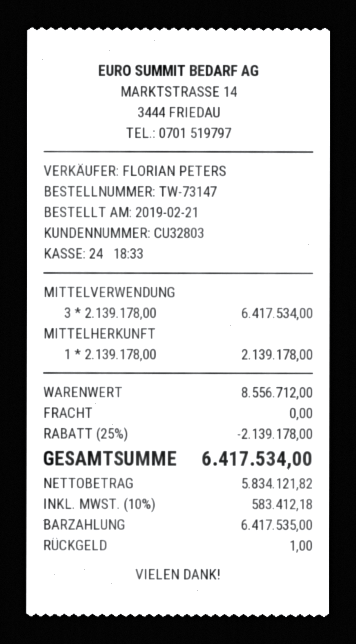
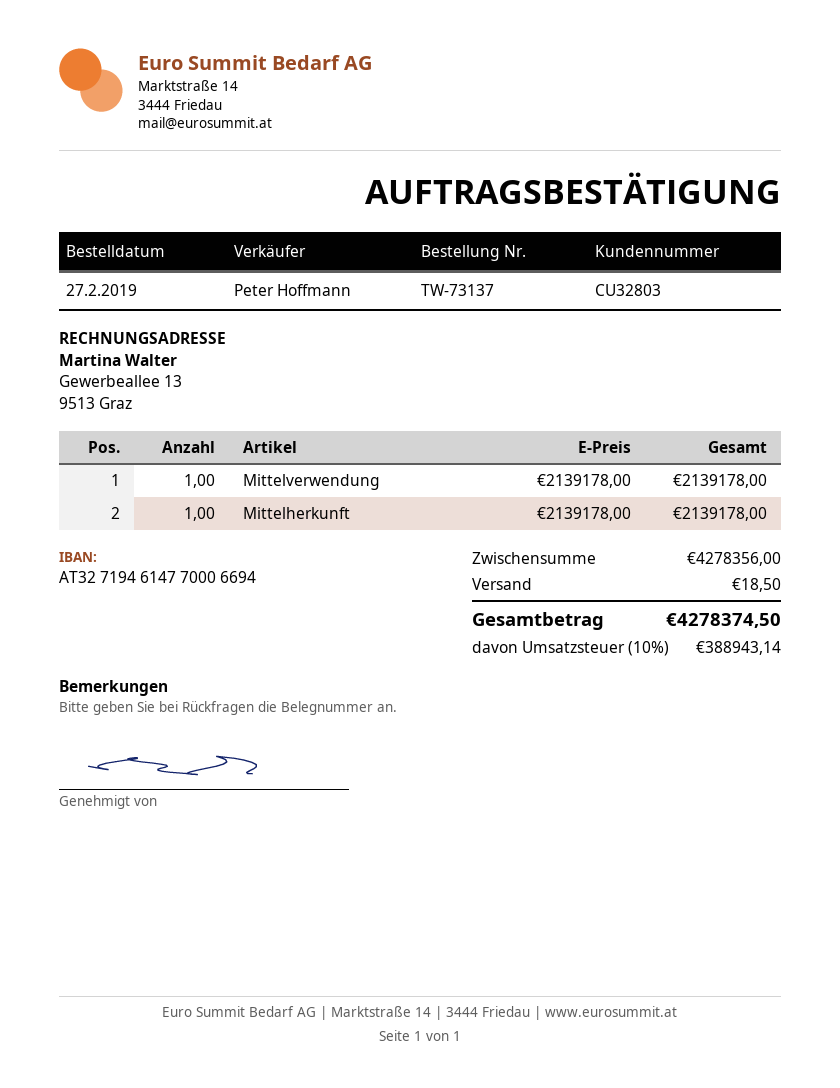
order number: TW-73147 -> TW-73137
order date: 2019-02-21 -> 2019-02-27
sales rep: FLORIAN PETERS -> Peter Hoffmann
MITTELVERWENDUNG: 3 x 2139178.00 = 6417534.00 -> 1 x 2139178.00 = 2139178.00
subtotal: 8556712.00 -> 4278356.00
discount: 25% = 2139178.00 -> none
shipping: 0.00 -> 18.50
tax: 10% = 583412.18 -> 10% = 388943.14
total: 6417534.00 -> 4278374.50

